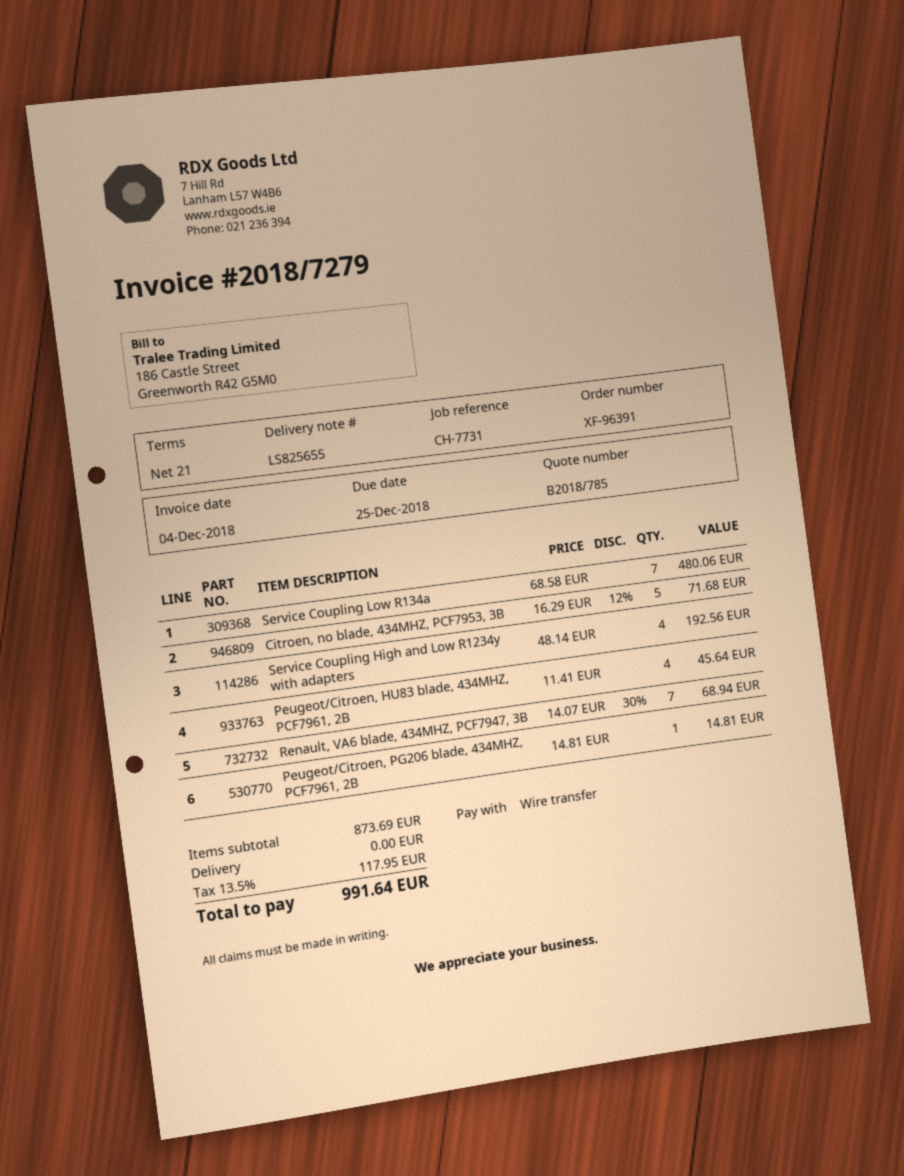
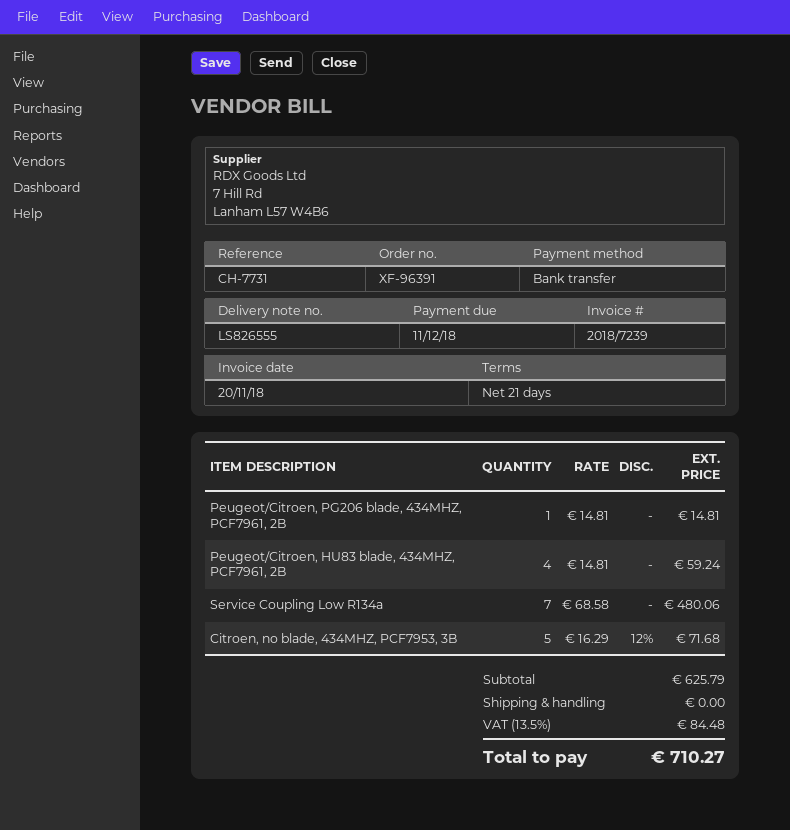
delivery note number: LS825655 -> LS826555
invoice number: 2018/7279 -> 2018/7239
invoice date: 2018-12-04 -> 2018-11-20
due date: 2018-12-25 -> 2018-12-11
Service Coupling High and Low R1234y with adapters: 4 x 48.14 = 192.56 -> none
Peugeot/Citroen, HU83 blade, 434MHZ, PCF7961, 2B: 4 x 11.41 = 45.64 -> 4 x 14.81 = 59.24
Renault, VA6 blade, 434MHZ, PCF7947, 3B: 7 x 14.07 - 30% = 68.94 -> none
subtotal: 873.69 -> 625.79
tax: 13.5% = 117.95 -> 13.5% = 84.48
total: 991.64 -> 710.27

